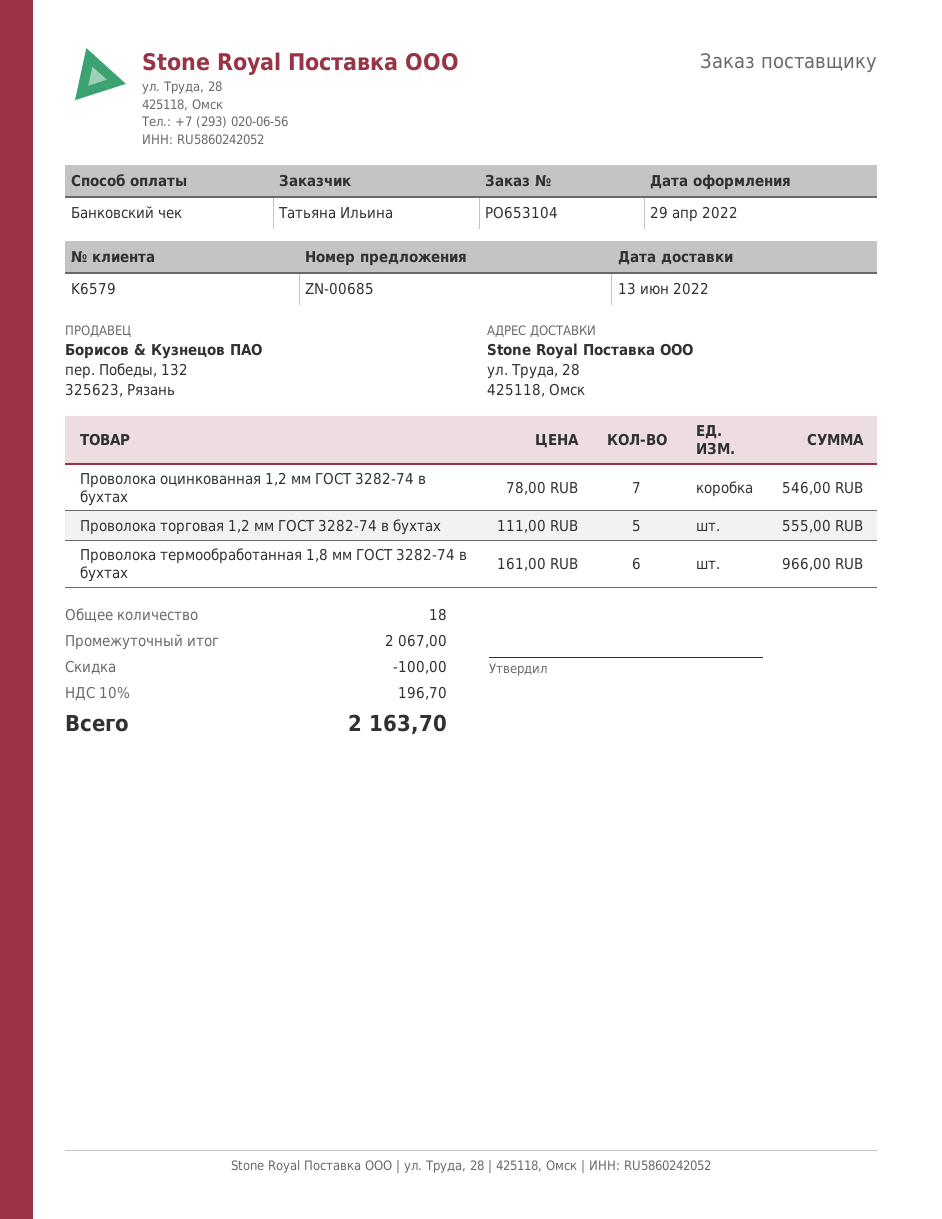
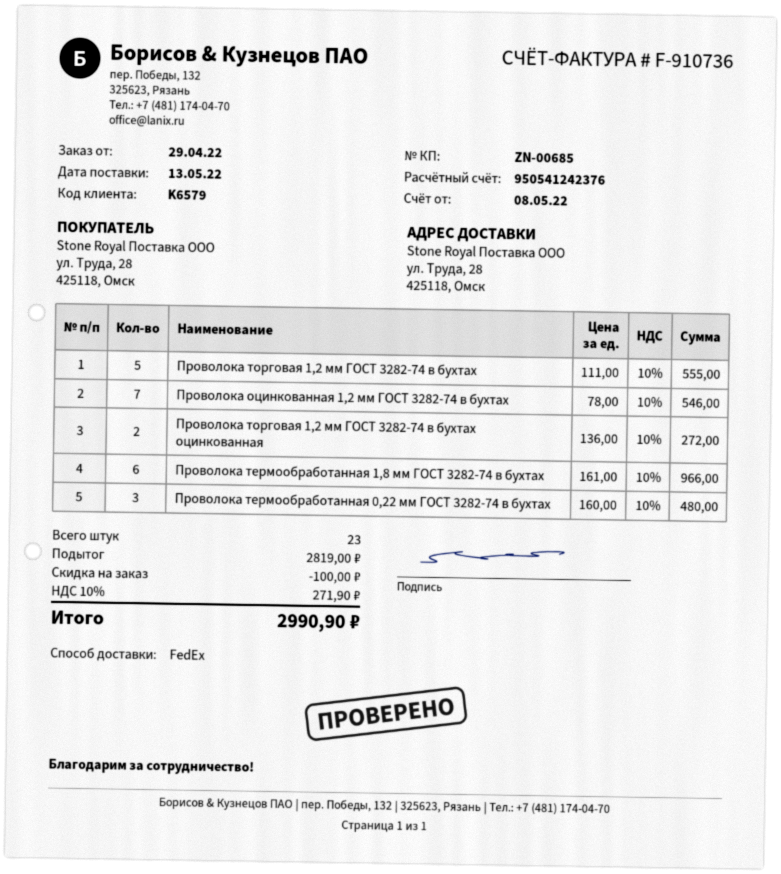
delivery date: 2022-06-13 -> 2022-05-13
Проволока торговая 1,2 мм ГОСТ 3282-74 в бухтах оцинкованная: none -> 2 x 136.00 = 272.00
Проволока термообработанная 0,22 мм ГОСТ 3282-74 в бухтах: none -> 3 x 160.00 = 480.00
total quantity: 18 -> 23
subtotal: 2067.00 -> 2819.00
tax: 10% = 196.70 -> 10% = 271.90
total: 2163.70 -> 2990.90

